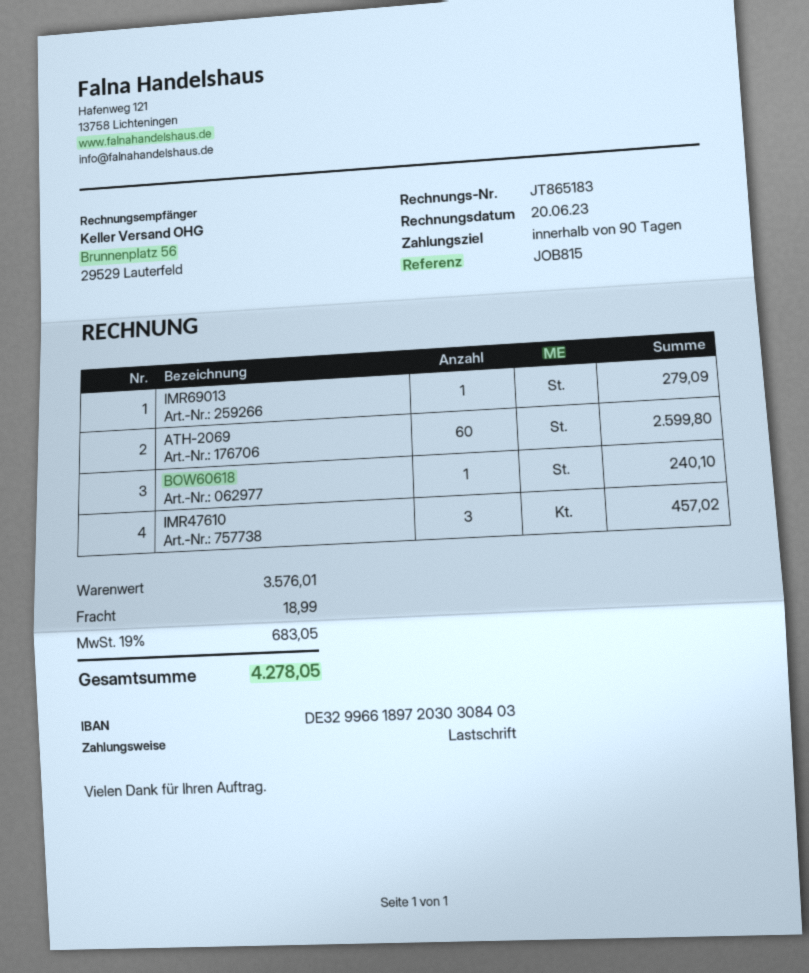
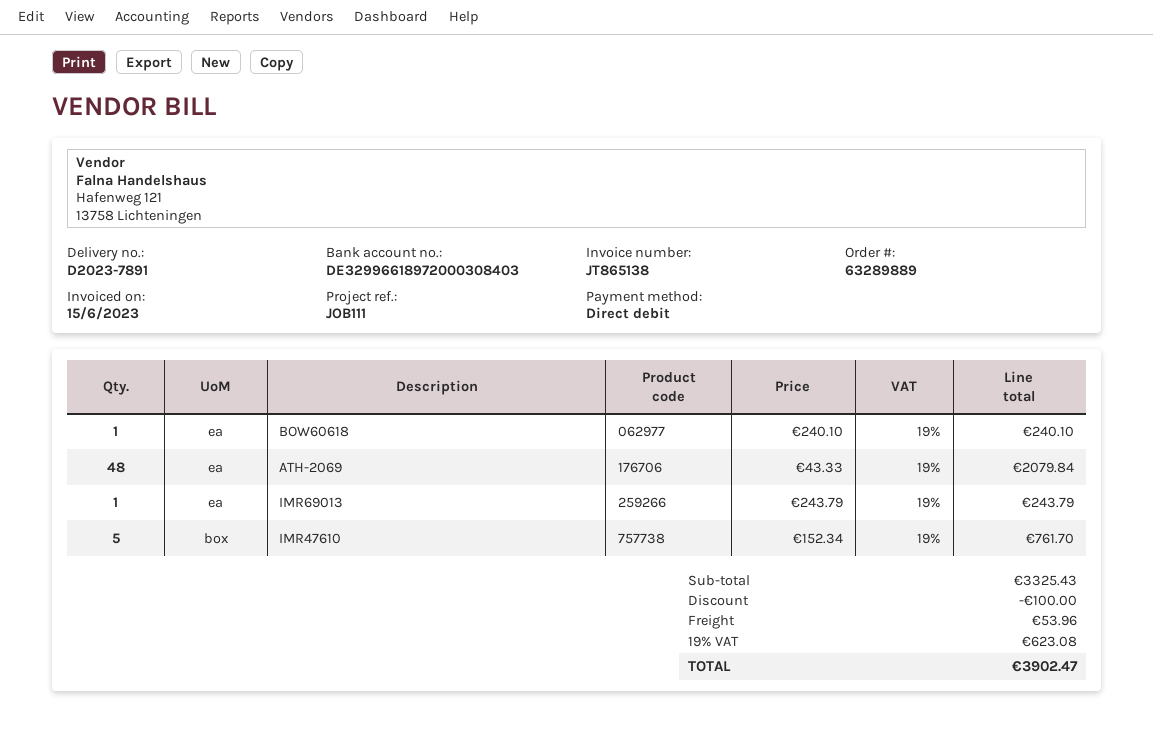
invoice number: JT865183 -> JT865138
invoice date: 2023-06-20 -> 2023-06-15
reference: JOB815 -> JOB111
bank account: DE32996618972030308403 -> DE32996618972000308403
IMR69013: 1 for 279.09 -> 1 for 243.79
ATH-2069: 60 for 2599.80 -> 48 for 2079.84
IMR47610: 3 for 457.02 -> 5 for 761.70
subtotal: 3576.01 -> 3325.43
discount: none -> 100.00
shipping: 18.99 -> 53.96
tax: 19% = 683.05 -> 19% = 623.08
total: 4278.05 -> 3902.47

